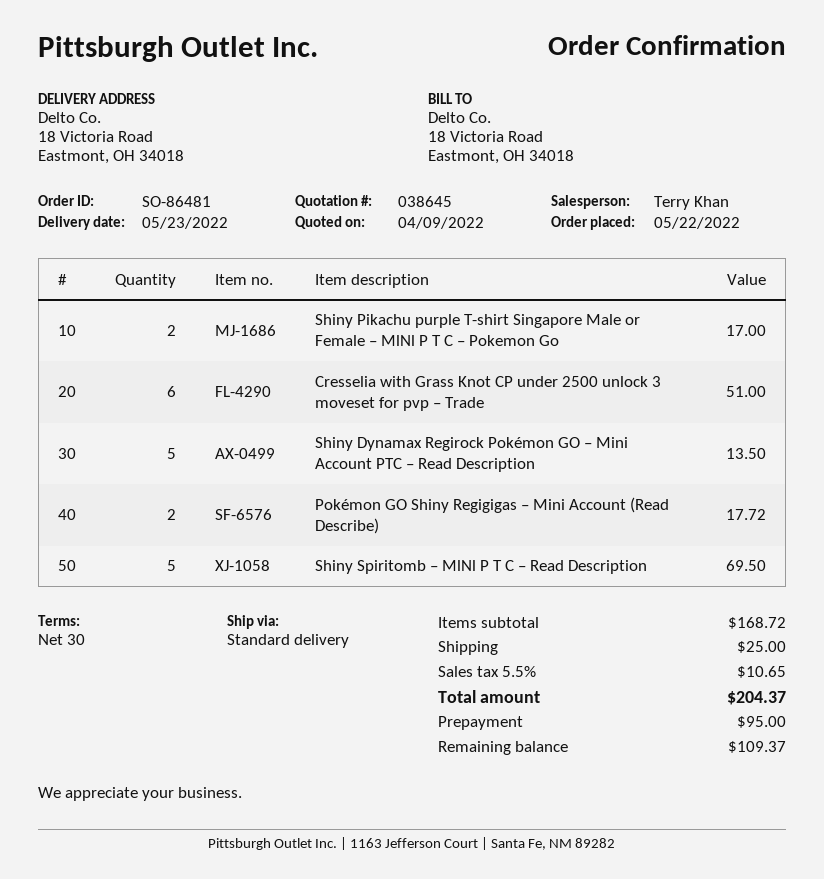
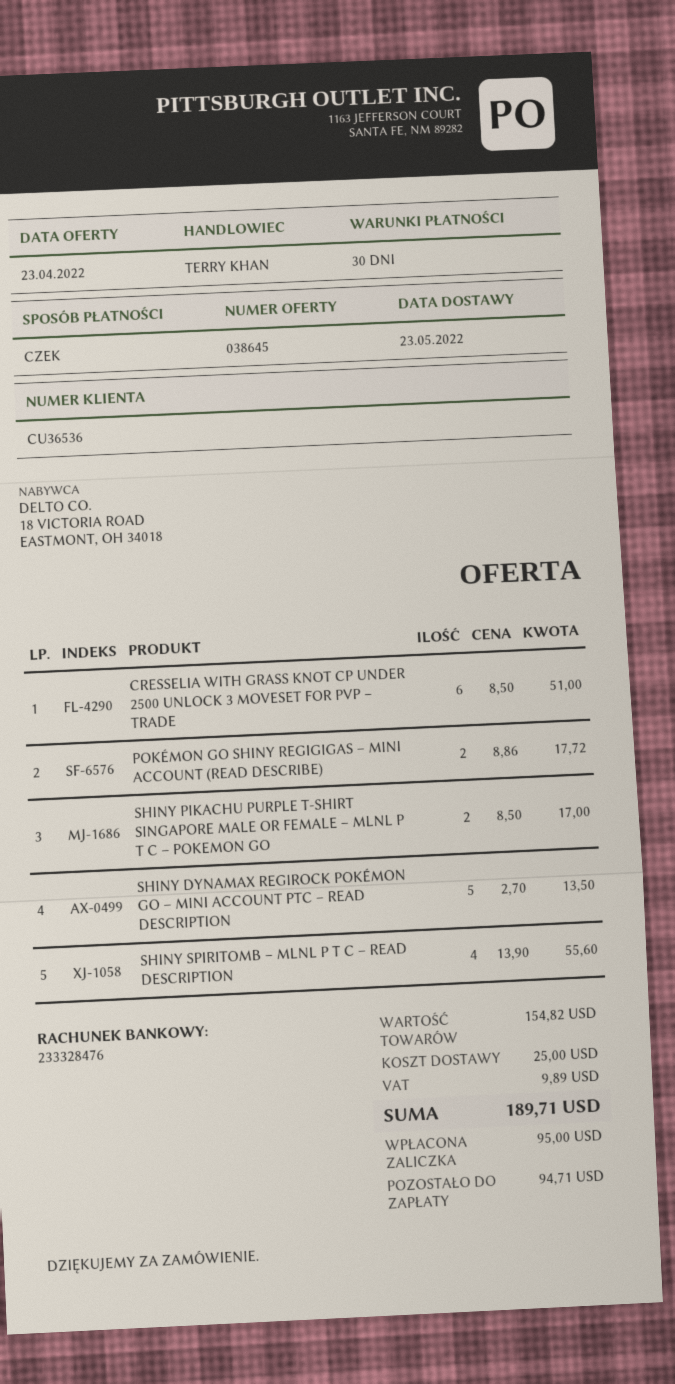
quote date: 2022-04-09 -> 2022-04-23
Shiny Spiritomb – MlNl P T C – Read Description: 5 for 69.50 -> 4 for 55.60
subtotal: 168.72 -> 154.82
tax: 10.65 -> 9.89
total: 204.37 -> 189.71
balance: 109.37 -> 94.71

